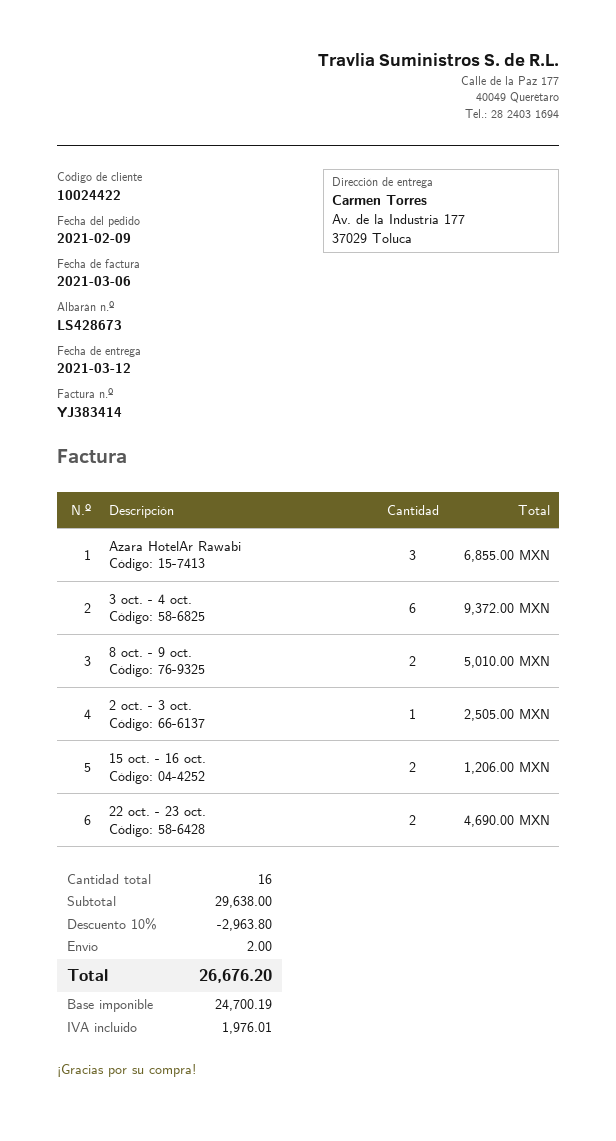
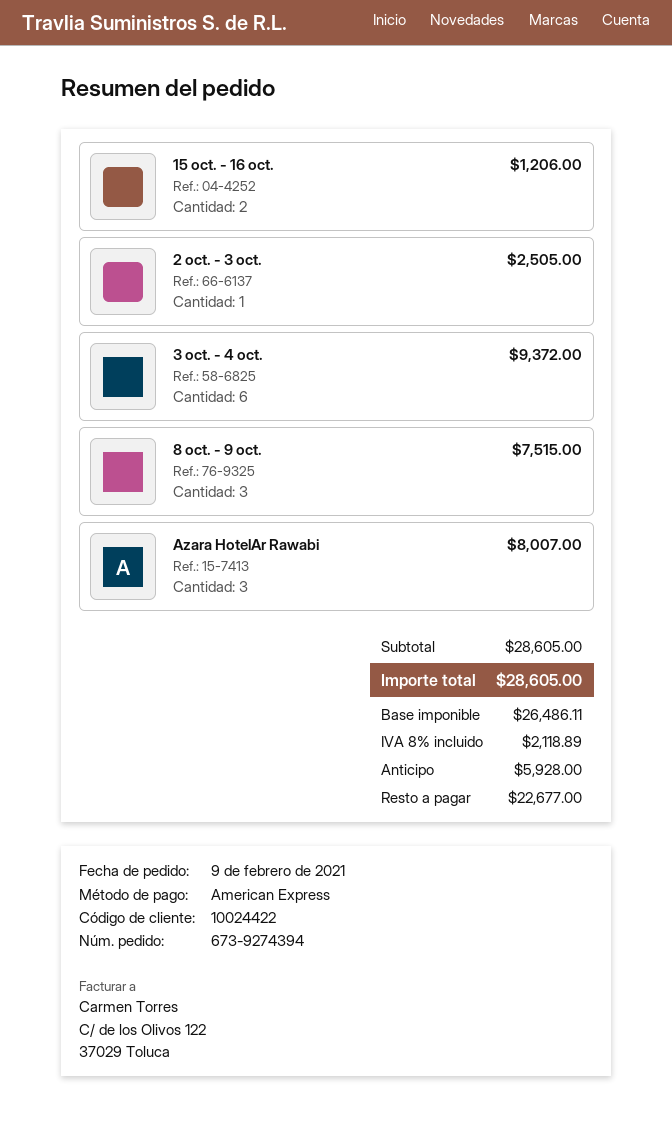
Azara HotelAr Rawabi: 3 for 6855.00 -> 3 for 8007.00
8 oct. - 9 oct.: 2 for 5010.00 -> 3 for 7515.00
22 oct. - 23 oct.: 2 for 4690.00 -> none
subtotal: 29638.00 -> 28605.00
discount: 10% = 2963.80 -> none
shipping: 2.00 -> none
net: 24700.19 -> 26486.11
tax: 1976.01 -> 2118.89
total: 26676.20 -> 28605.00

